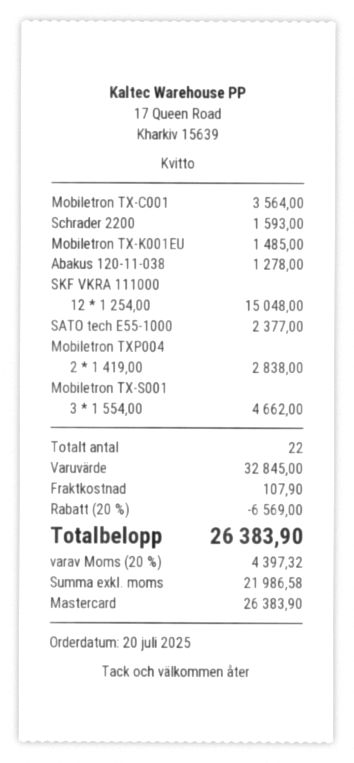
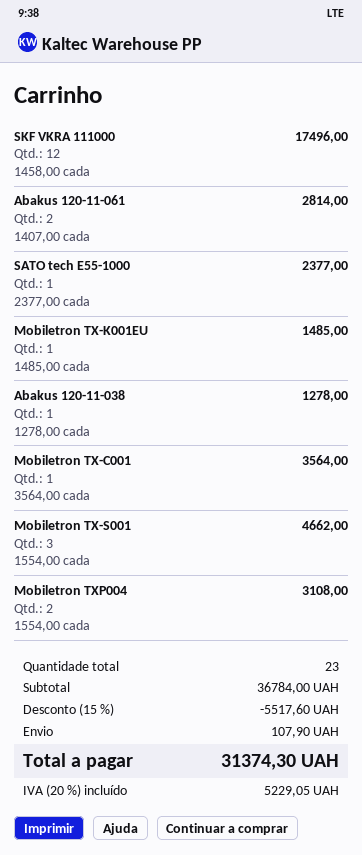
Schrader 2200: 1 x 1593.00 = 1593.00 -> none
SKF VKRA 111000: 12 x 1254.00 = 15048.00 -> 12 x 1458.00 = 17496.00
Mobiletron TXP004: 2 x 1419.00 = 2838.00 -> 2 x 1554.00 = 3108.00
Abakus 120-11-061: none -> 2 x 1407.00 = 2814.00
total quantity: 22 -> 23
subtotal: 32845.00 -> 36784.00
discount: 20% = 6569.00 -> 15% = 5517.60
tax: 20% = 4397.32 -> 20% = 5229.05
total: 26383.90 -> 31374.30

